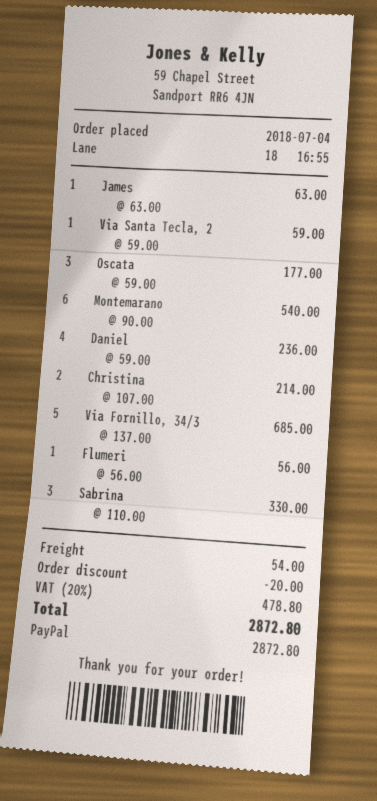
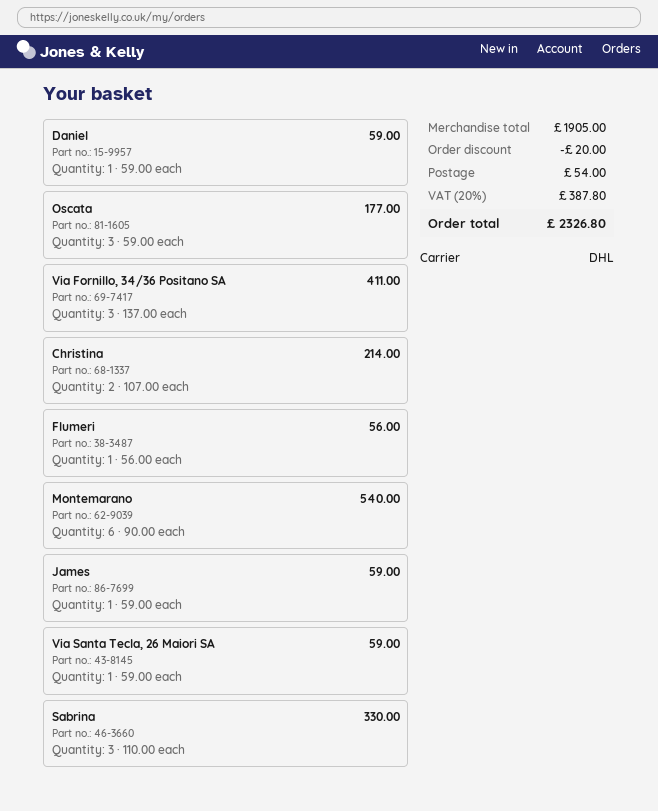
James: 1 x 63.00 = 63.00 -> 1 x 59.00 = 59.00
Daniel: 4 x 59.00 = 236.00 -> 1 x 59.00 = 59.00
Via Fornillo, 34/3: 5 x 137.00 = 685.00 -> 3 x 137.00 = 411.00
tax: 20% = 478.80 -> 20% = 387.80
total: 2872.80 -> 2326.80

